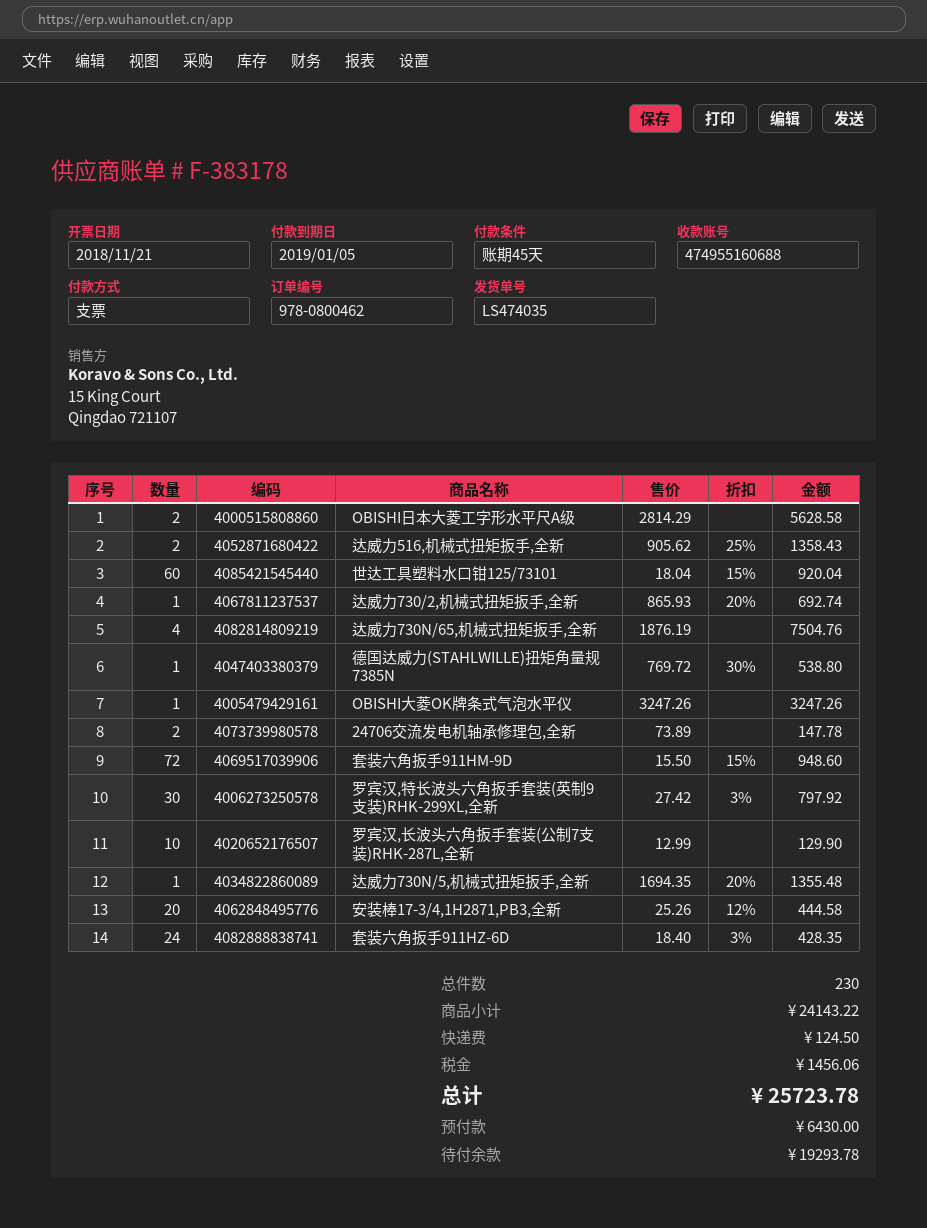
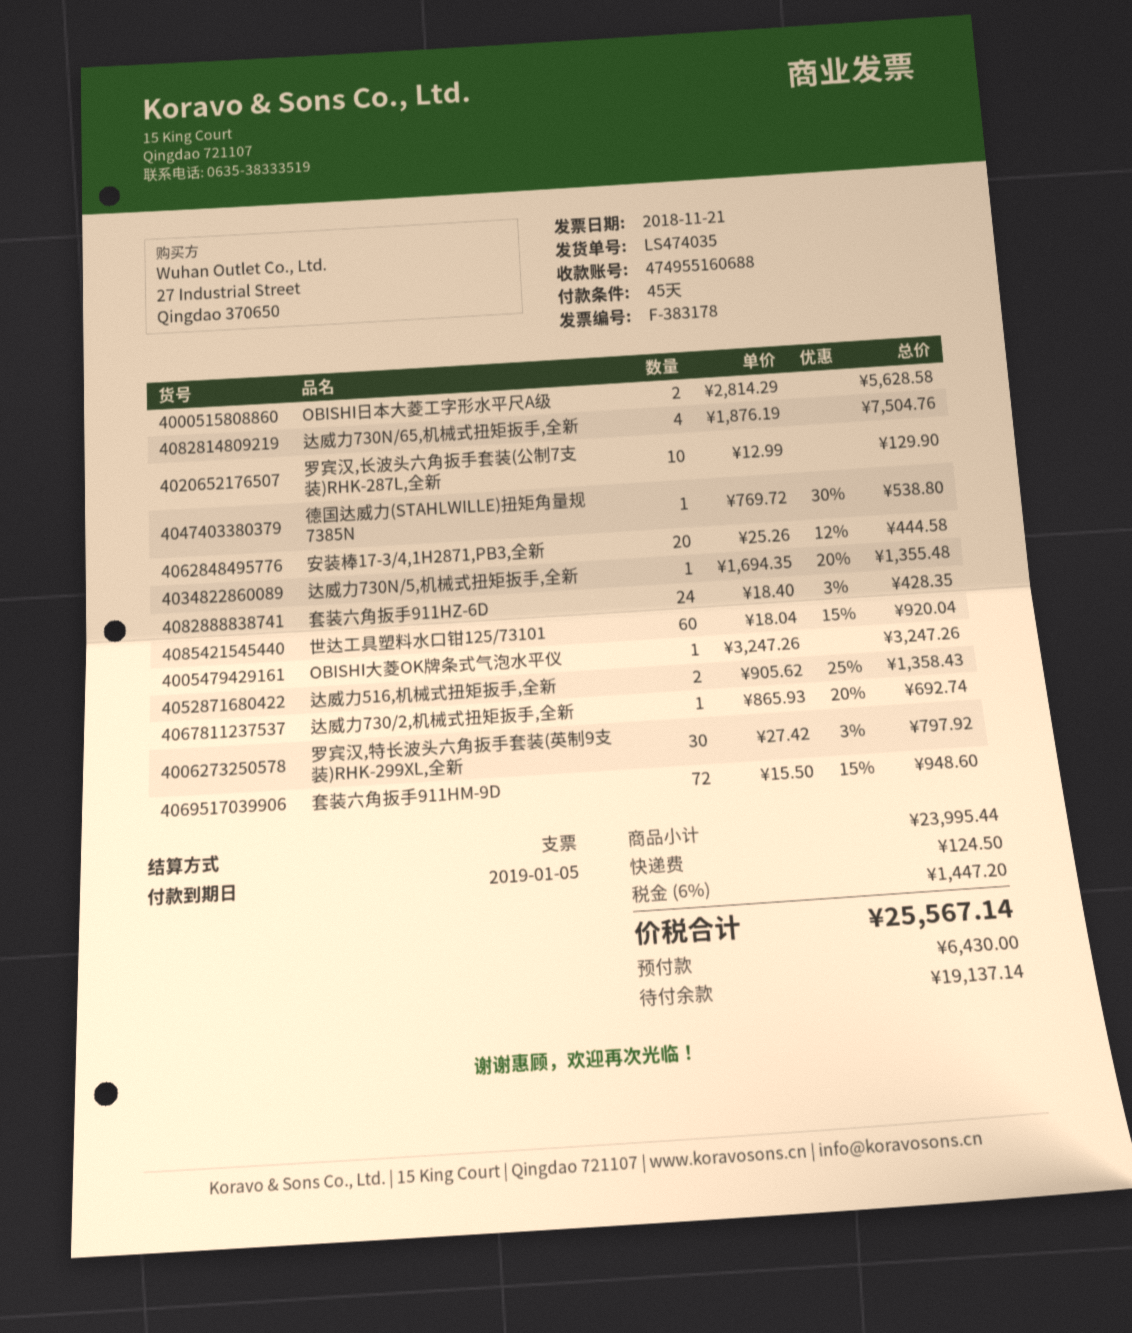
24706交流发电机轴承修理包,全新: 2 x 73.89 = 147.78 -> none
subtotal: 24143.22 -> 23995.44
tax: 1456.06 -> 1447.20
total: 25723.78 -> 25567.14
balance: 19293.78 -> 19137.14

